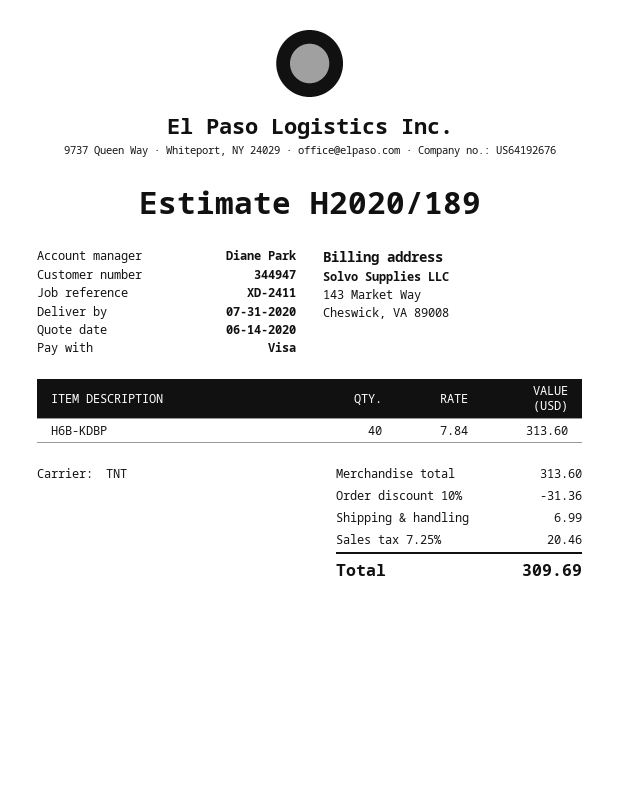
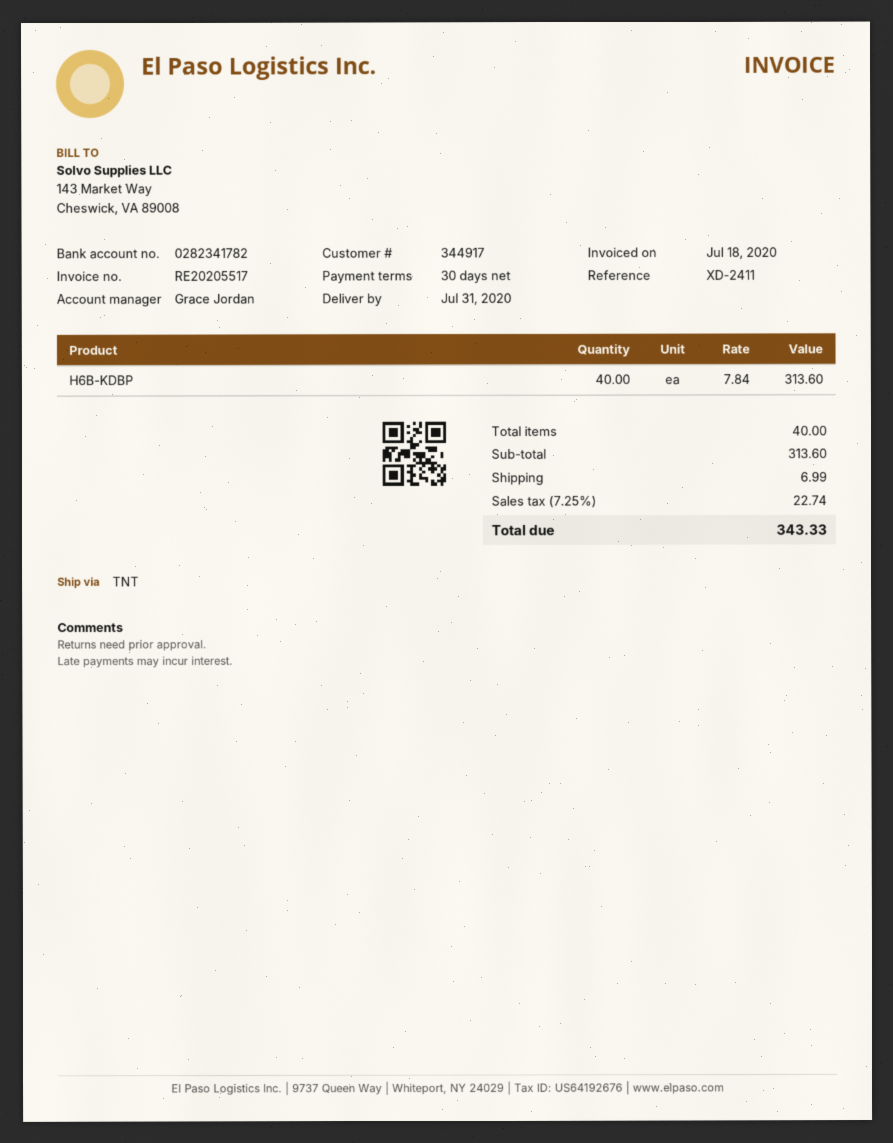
customer number: 344947 -> 344917
sales rep: Diane Park -> Grace Jordan
discount: 10% = 31.36 -> none
tax: 7.25% = 20.46 -> 7.25% = 22.74
total: 309.69 -> 343.33

